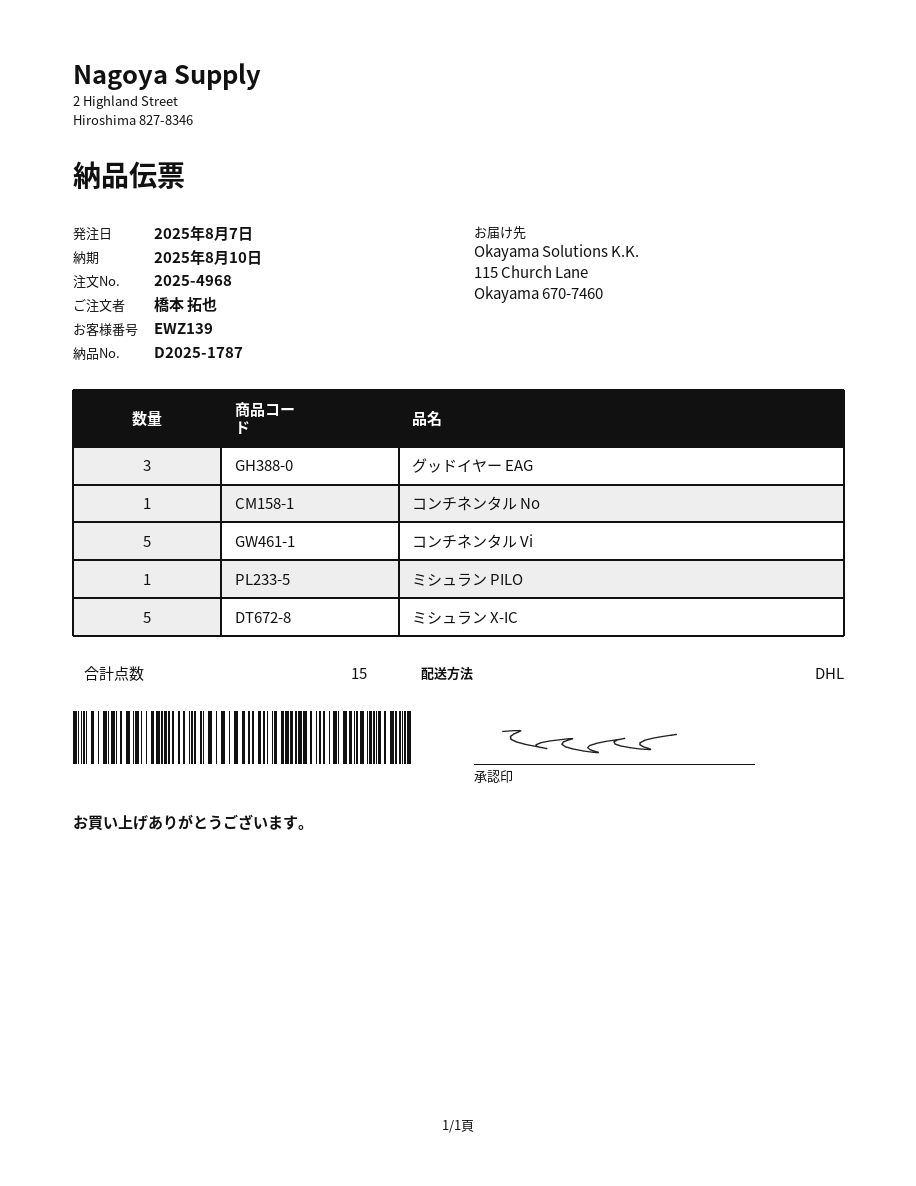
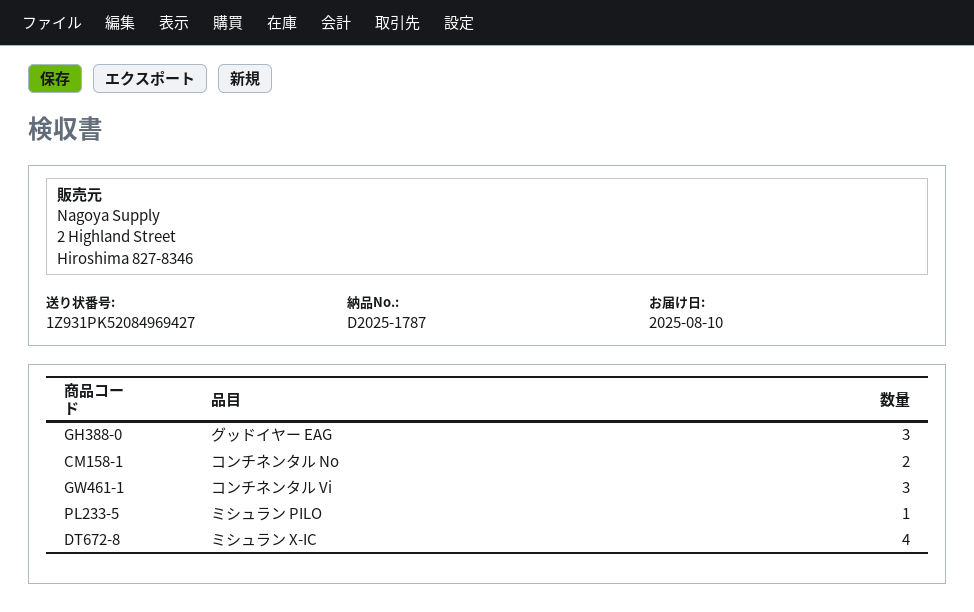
コンチネンタル No: 1 -> 2
コンチネンタル Vi: 5 -> 3
ミシュラン X-IC: 5 -> 4

